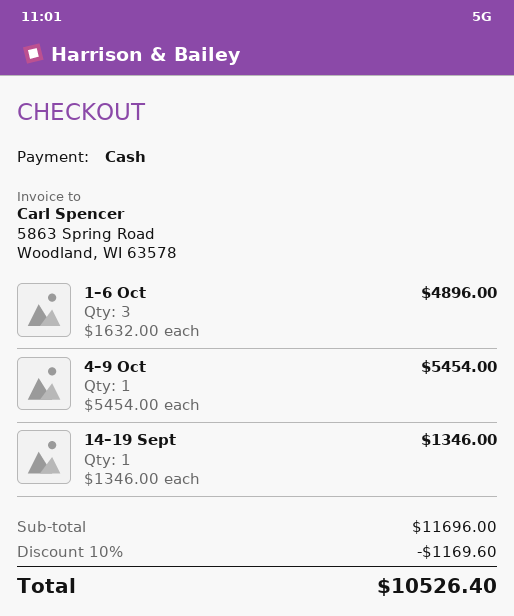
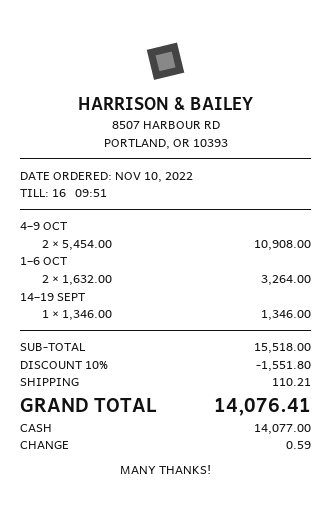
1–6 Oct: 3 x 1632.00 = 4896.00 -> 2 x 1632.00 = 3264.00
4–9 Oct: 1 x 5454.00 = 5454.00 -> 2 x 5454.00 = 10908.00
subtotal: 11696.00 -> 15518.00
discount: 10% = 1169.60 -> 10% = 1551.80
shipping: none -> 110.21
total: 10526.40 -> 14076.41

